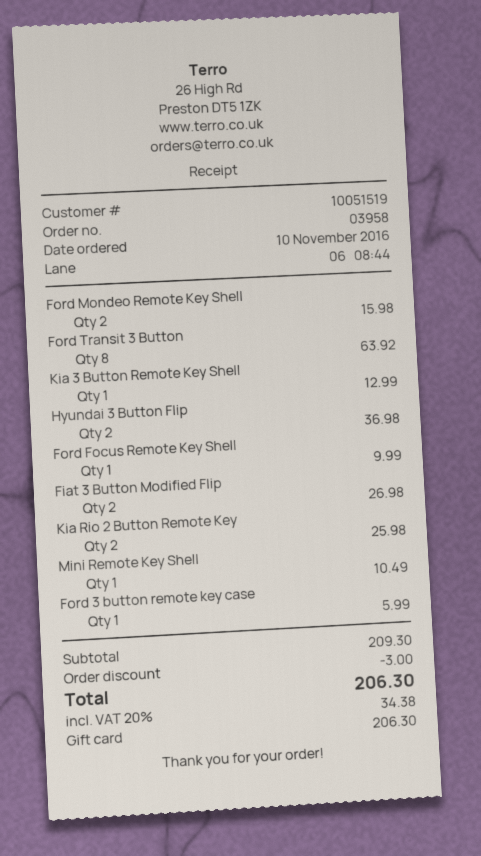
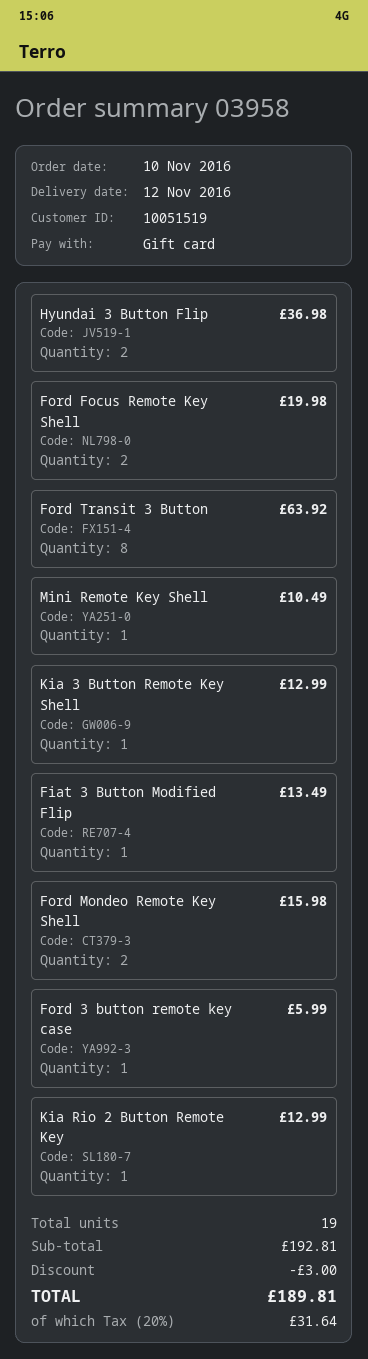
Ford Focus Remote Key Shell: 1 for 9.99 -> 2 for 19.98
Fiat 3 Button Modified Flip: 2 for 26.98 -> 1 for 13.49
Kia Rio 2 Button Remote Key: 2 for 25.98 -> 1 for 12.99
subtotal: 209.30 -> 192.81
tax: 20% = 34.38 -> 20% = 31.64
total: 206.30 -> 189.81

